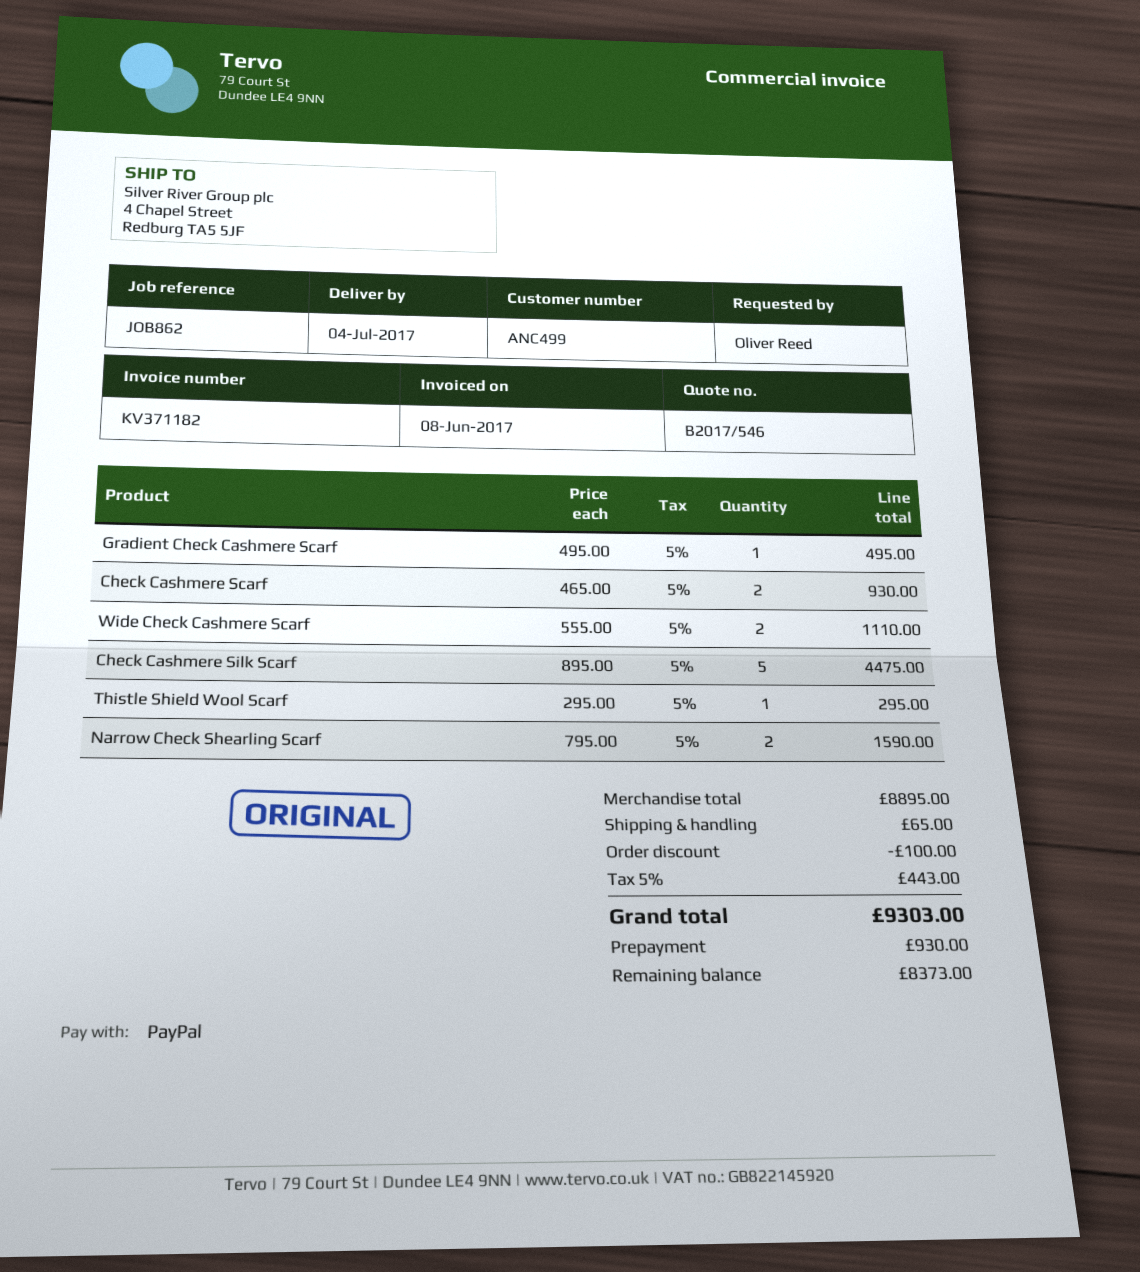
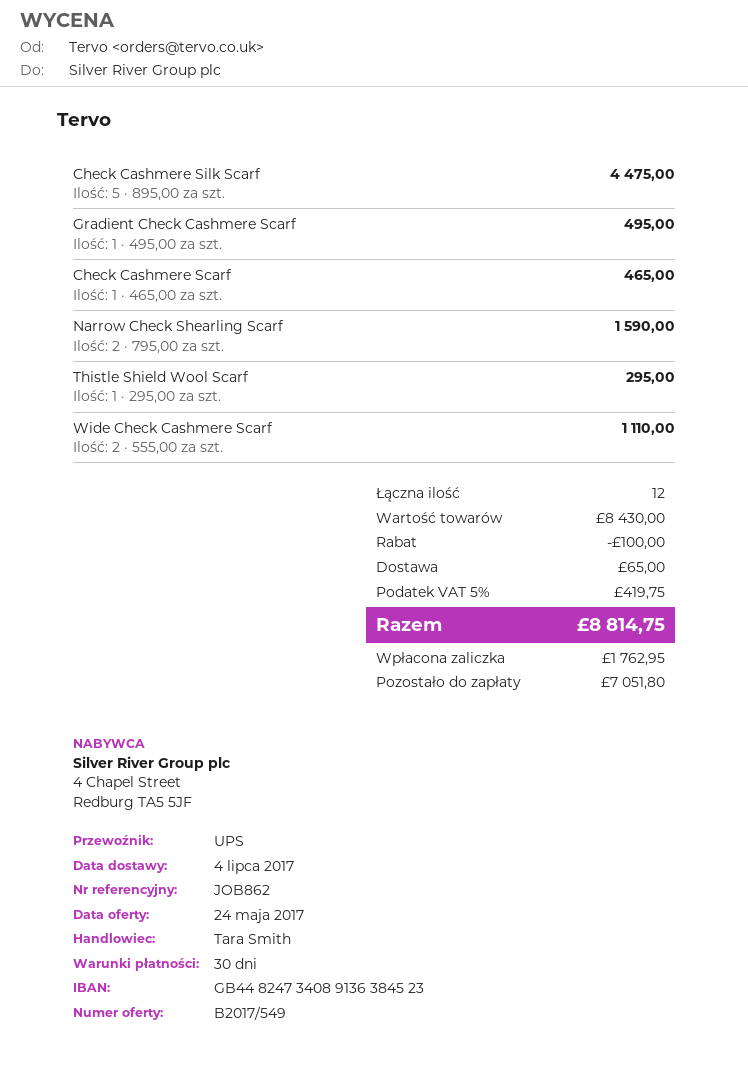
quote number: B2017/546 -> B2017/549
Check Cashmere Scarf: 2 x 465.00 = 930.00 -> 1 x 465.00 = 465.00
subtotal: 8895.00 -> 8430.00
tax: 5% = 443.00 -> 5% = 419.75
total: 9303.00 -> 8814.75
deposit: 930.00 -> 1762.95
balance: 8373.00 -> 7051.80

